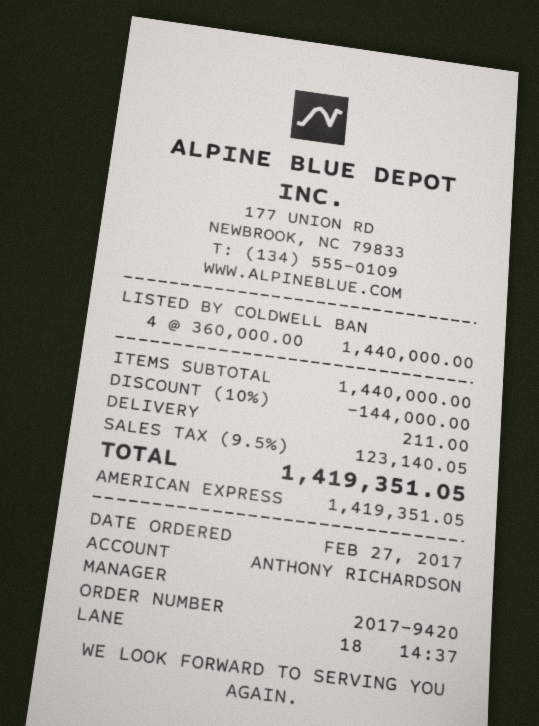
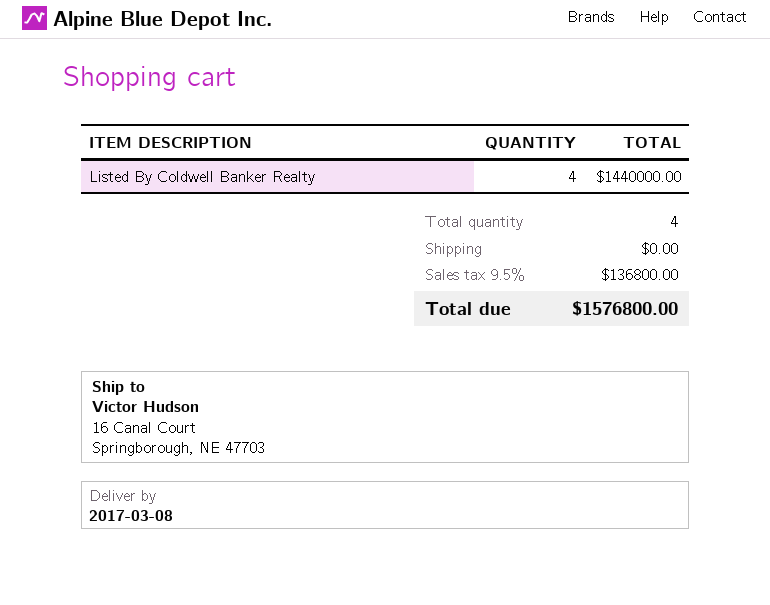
discount: 10% = 144000.00 -> none
shipping: 211.00 -> 0.00
tax: 9.5% = 123140.05 -> 9.5% = 136800.00
total: 1419351.05 -> 1576800.00

